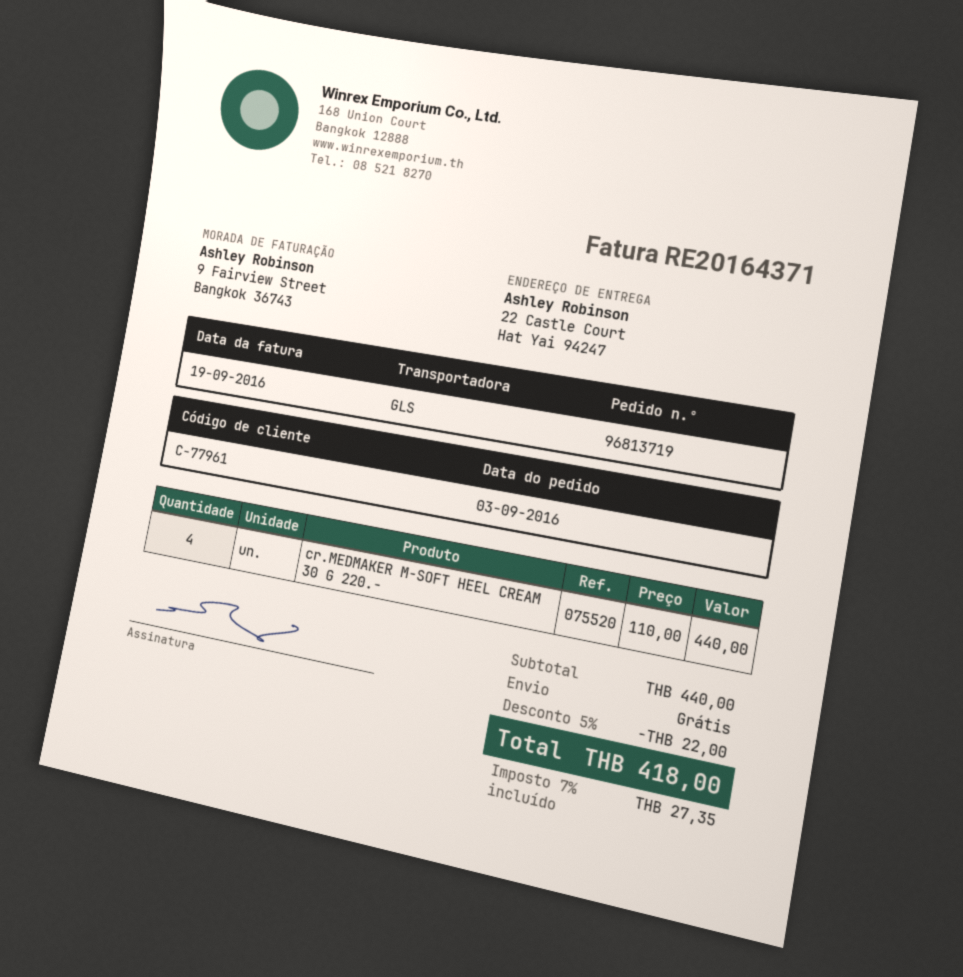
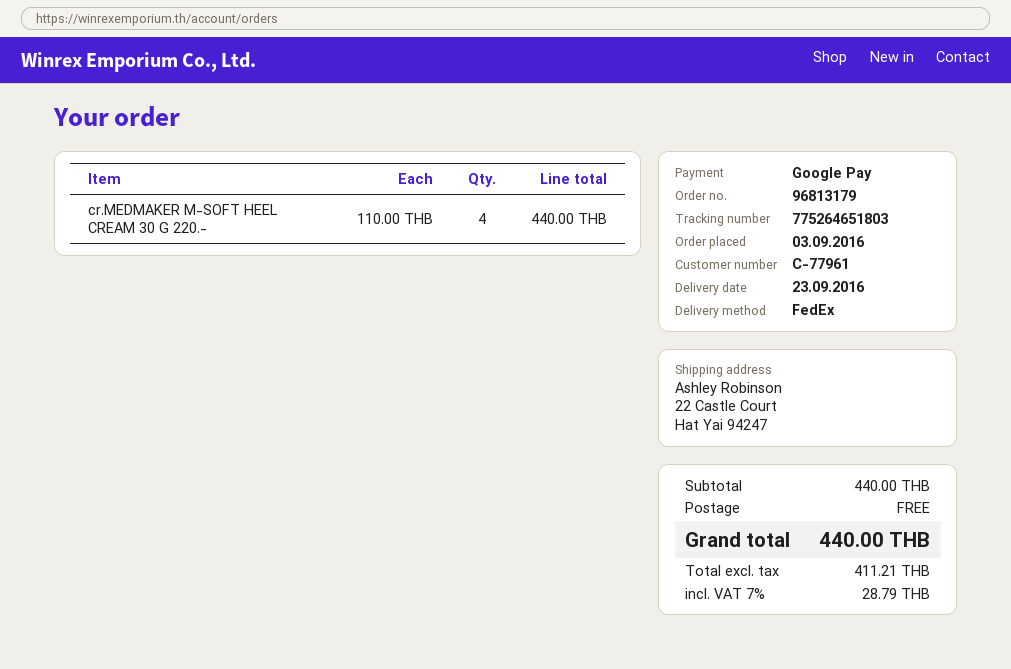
order number: 96813719 -> 96813179
shipping method: GLS -> FedEx
discount: 5% = 22.00 -> none
tax: 7% = 27.35 -> 7% = 28.79
total: 418.00 -> 440.00

